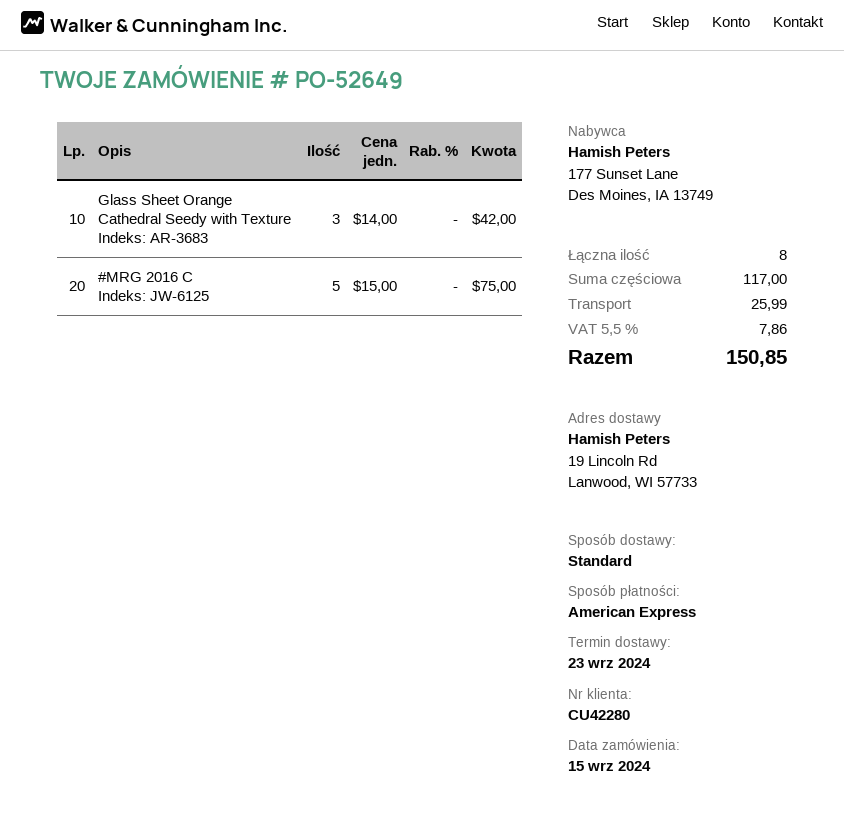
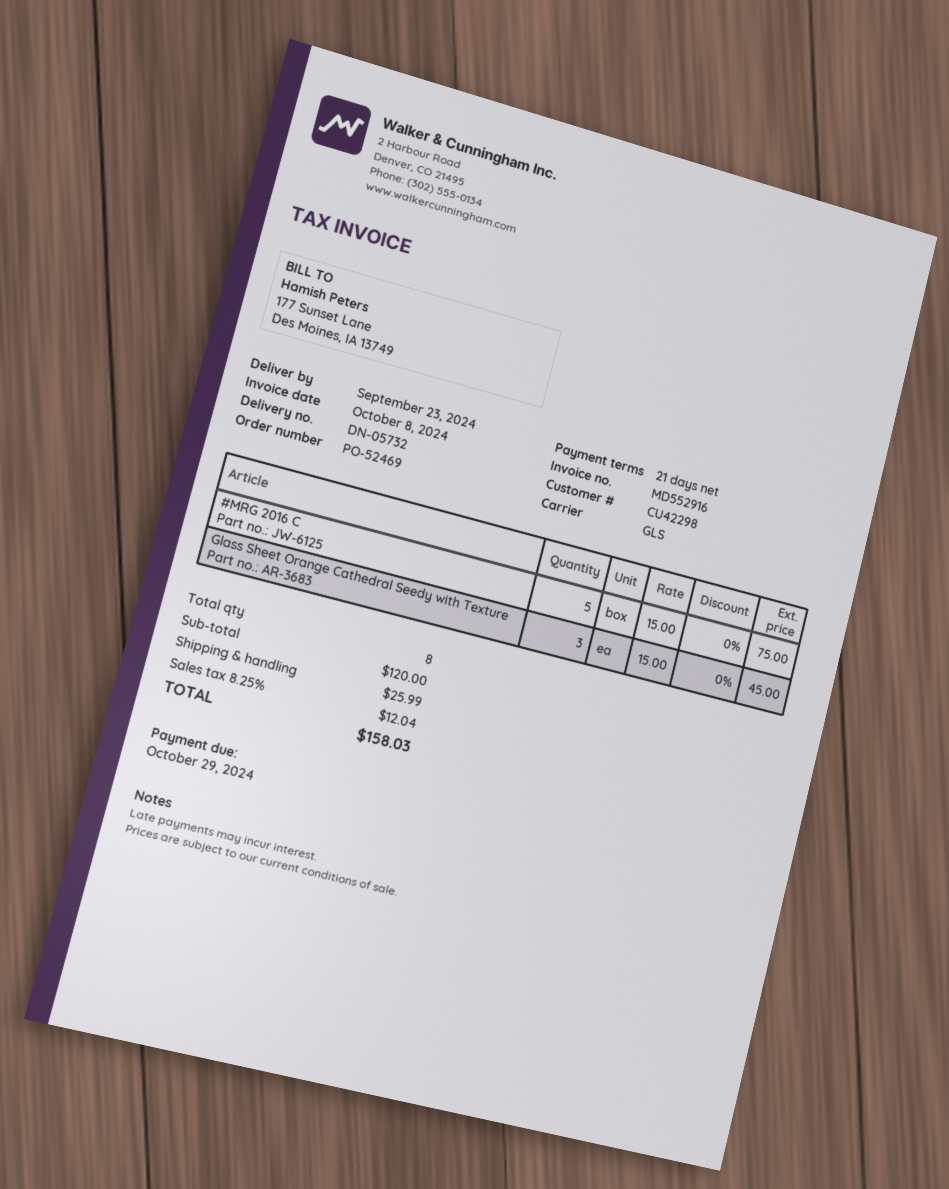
order number: PO-52649 -> PO-52469
customer number: CU42280 -> CU42298
shipping method: standard -> GLS
Glass Sheet Orange Cathedral Seedy with Texture: 3 x 14.00 = 42.00 -> 3 x 15.00 = 45.00
subtotal: 117.00 -> 120.00
tax: 5.5% = 7.86 -> 8.25% = 12.04
total: 150.85 -> 158.03

